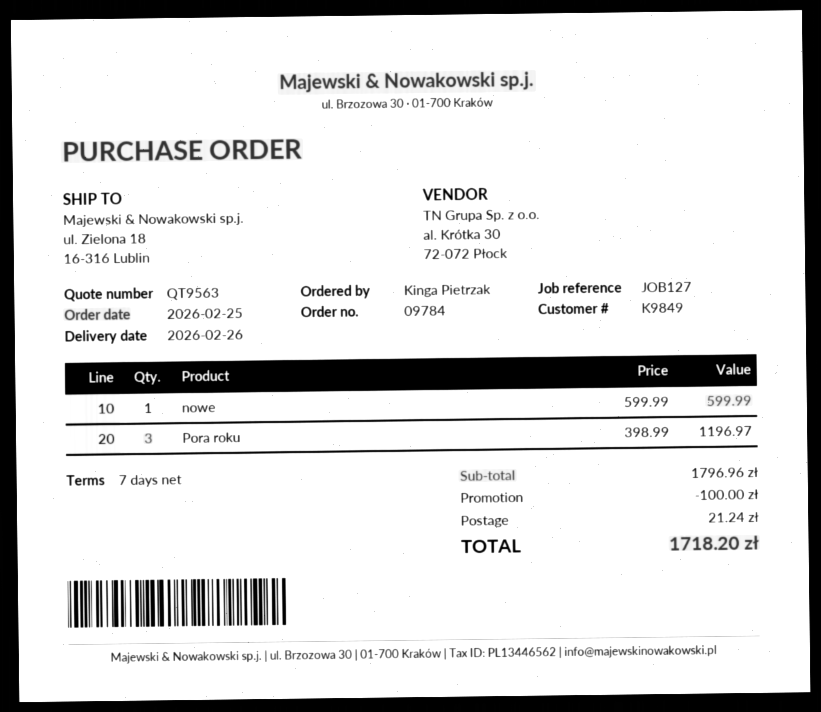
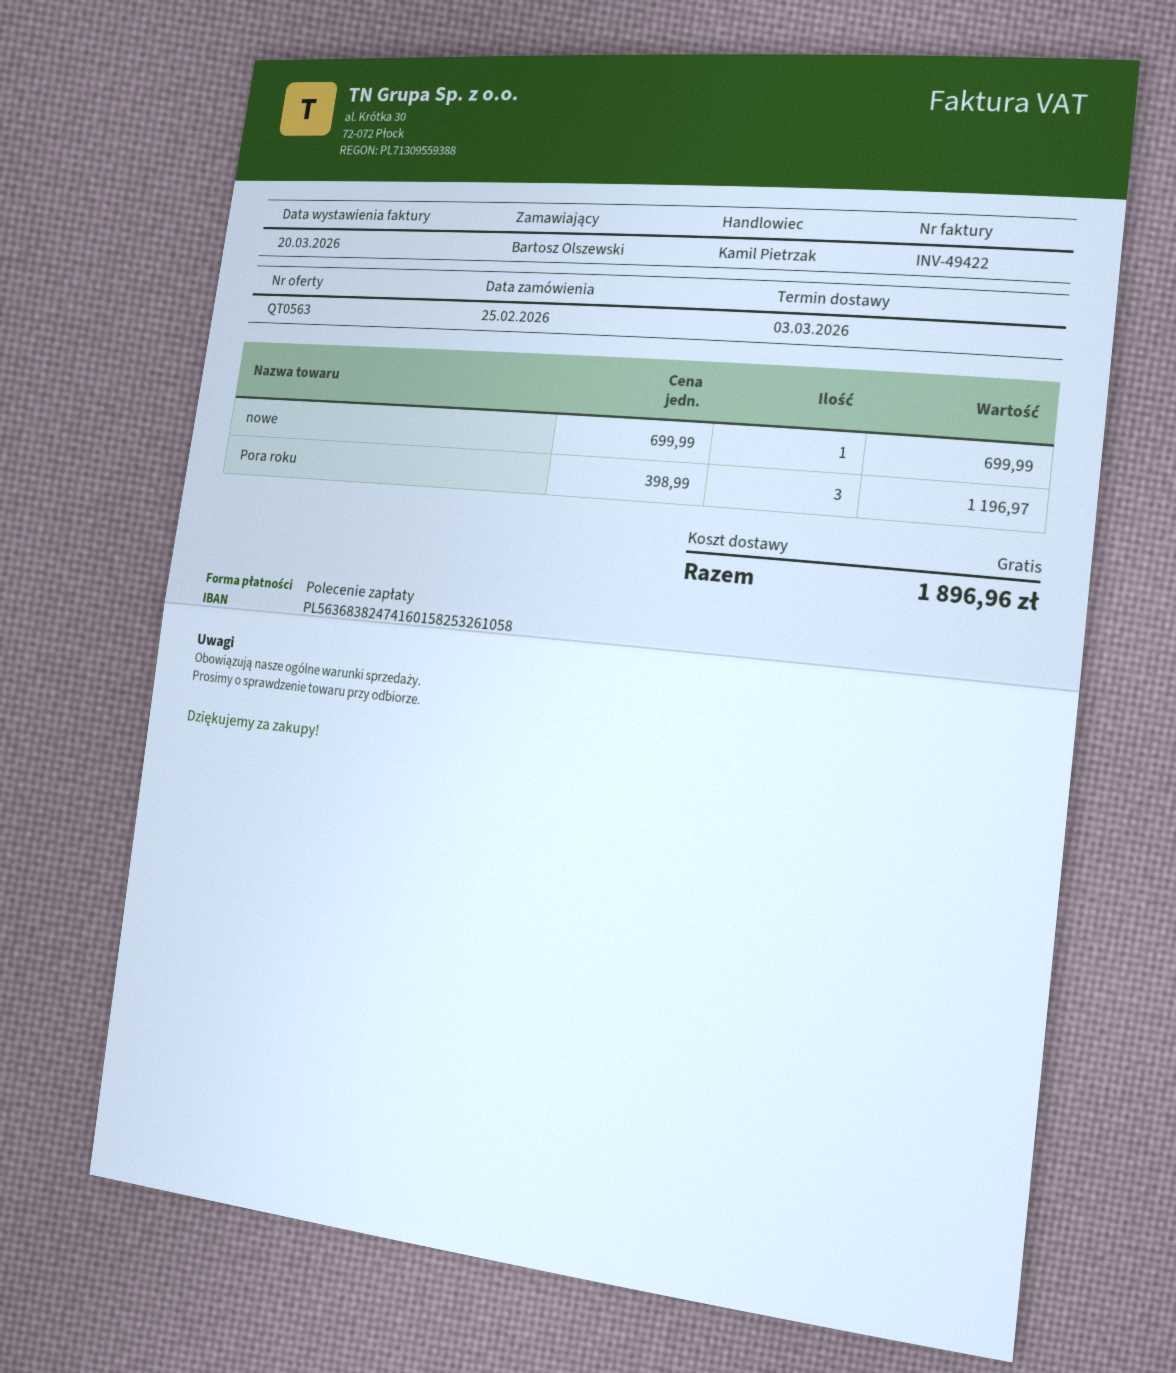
quote number: QT9563 -> QT0563
delivery date: 2026-02-26 -> 2026-03-03
ordered by: Kinga Pietrzak -> Bartosz Olszewski
nowe: 1 x 599.99 = 599.99 -> 1 x 699.99 = 699.99
discount: 100.00 -> none
shipping: 21.24 -> 0.00
total: 1718.20 -> 1896.96

